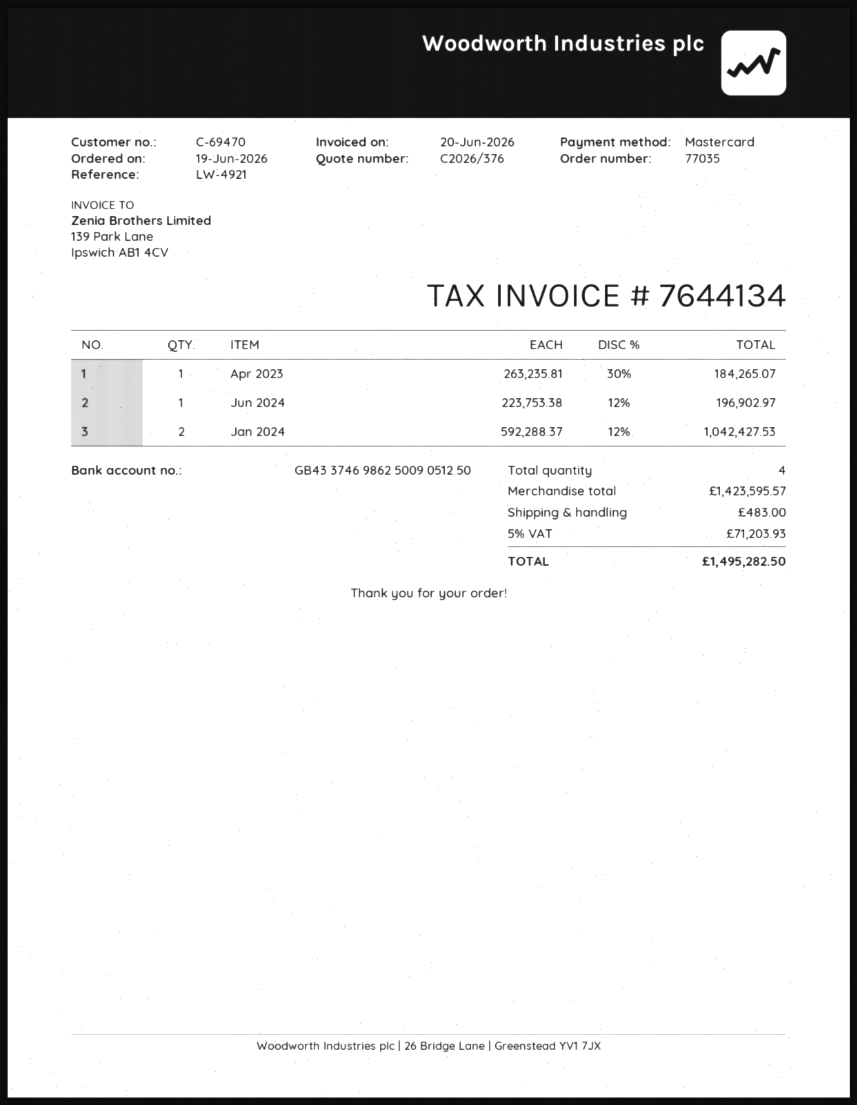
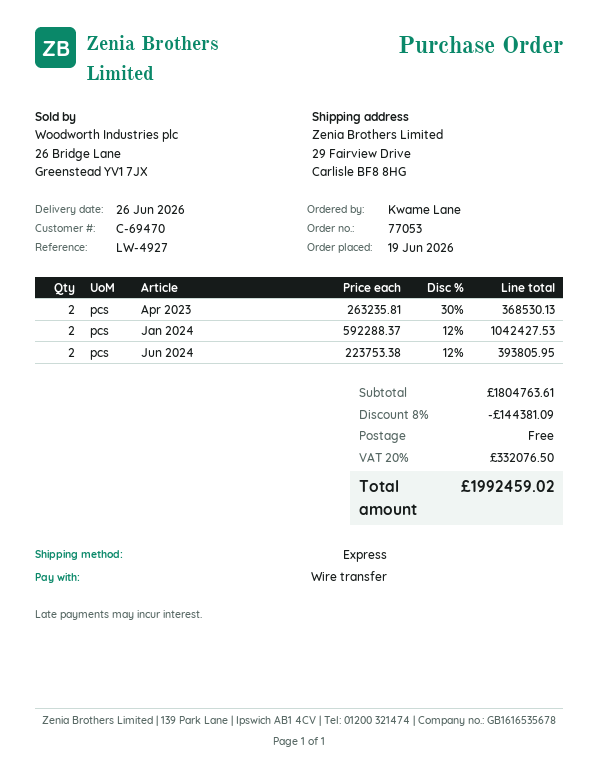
order number: 77035 -> 77053
reference: LW-4921 -> LW-4927
payment method: Mastercard -> bank transfer
Apr 2023: 1 x 263235.81 - 30% = 184265.07 -> 2 x 263235.81 - 30% = 368530.13
Jun 2024: 1 x 223753.38 - 12% = 196902.97 -> 2 x 223753.38 - 12% = 393805.95
subtotal: 1423595.57 -> 1804763.61
discount: none -> 8% = 144381.09
shipping: 483.00 -> 0.00
tax: 5% = 71203.93 -> 20% = 332076.50
total: 1495282.50 -> 1992459.02

